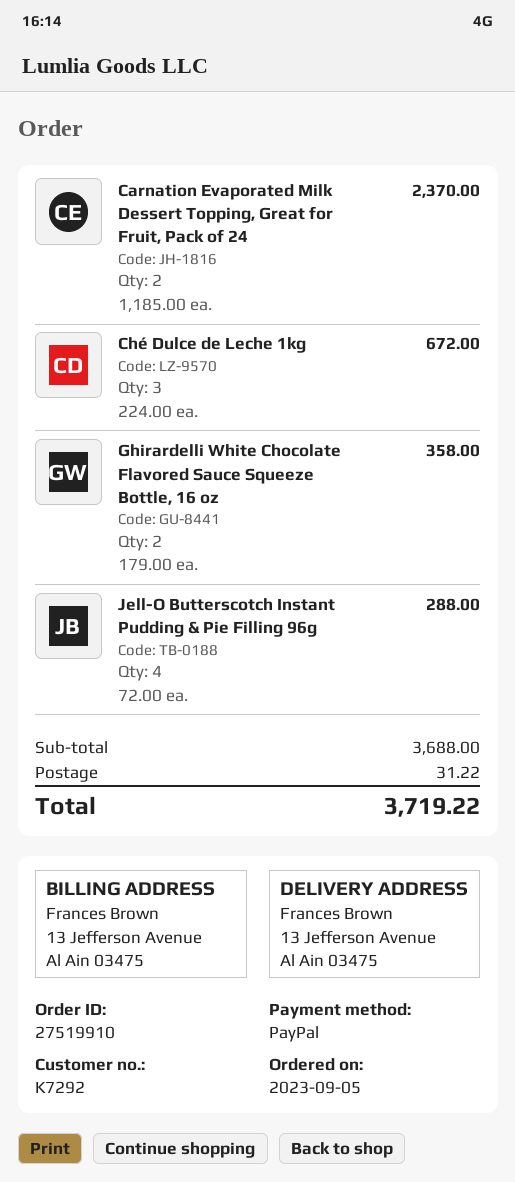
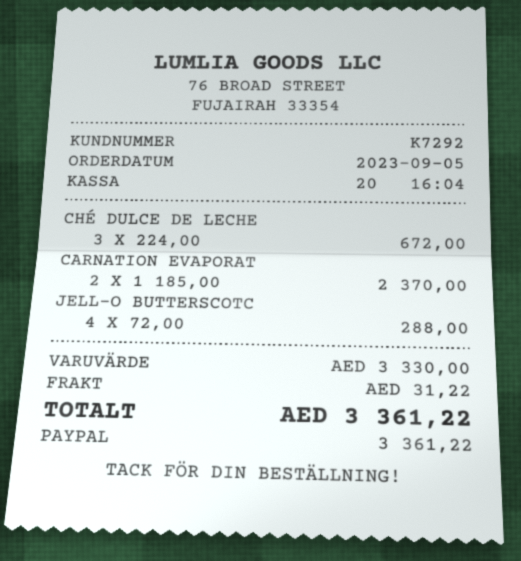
Ghirardelli White Chocolate Flavored Sauce Squeeze Bottle, 16 oz: 2 x 179.00 = 358.00 -> none
subtotal: 3688.00 -> 3330.00
total: 3719.22 -> 3361.22

